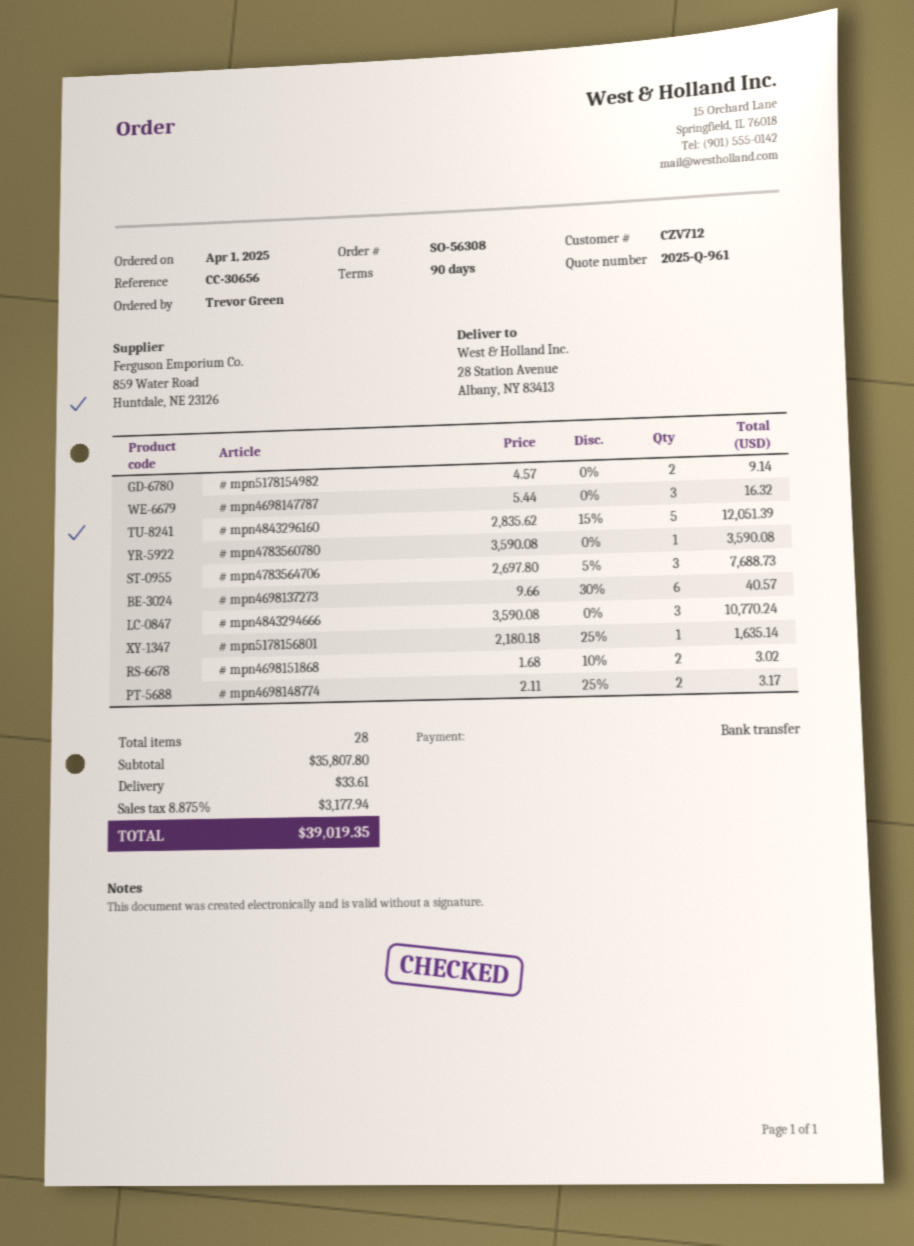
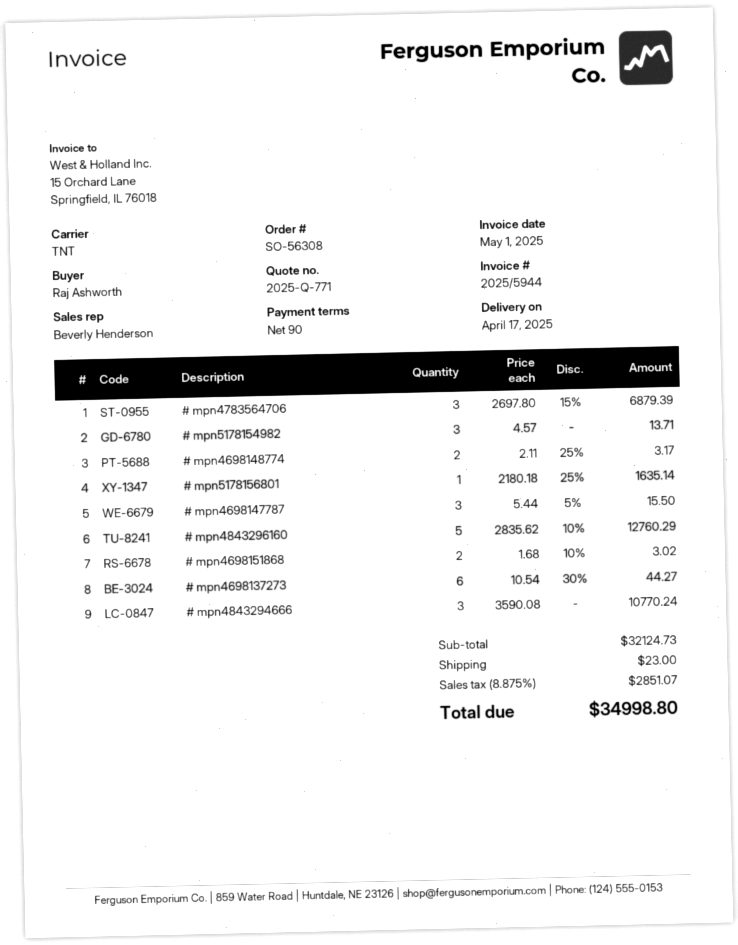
quote number: 2025-Q-961 -> 2025-Q-771
ordered by: Trevor Green -> Raj Ashworth
# mpn5178154982: 2 x 4.57 = 9.14 -> 3 x 4.57 = 13.71
# mpn4698147787: 3 x 5.44 = 16.32 -> 3 x 5.44 - 5% = 15.50
# mpn4843296160: 5 x 2835.62 - 15% = 12051.39 -> 5 x 2835.62 - 10% = 12760.29
# mpn4783560780: 1 x 3590.08 = 3590.08 -> none
# mpn4783564706: 3 x 2697.80 - 5% = 7688.73 -> 3 x 2697.80 - 15% = 6879.39
# mpn4698137273: 6 x 9.66 - 30% = 40.57 -> 6 x 10.54 - 30% = 44.27
subtotal: 35807.80 -> 32124.73
shipping: 33.61 -> 23.00
tax: 8.875% = 3177.94 -> 8.875% = 2851.07
total: 39019.35 -> 34998.80

